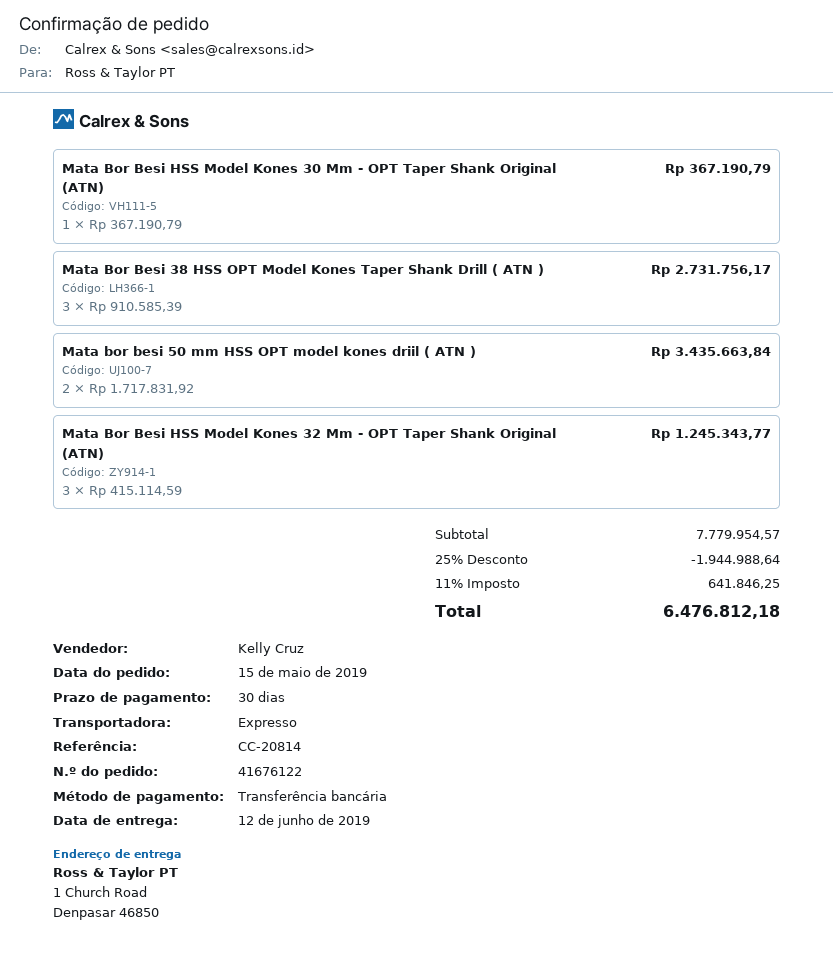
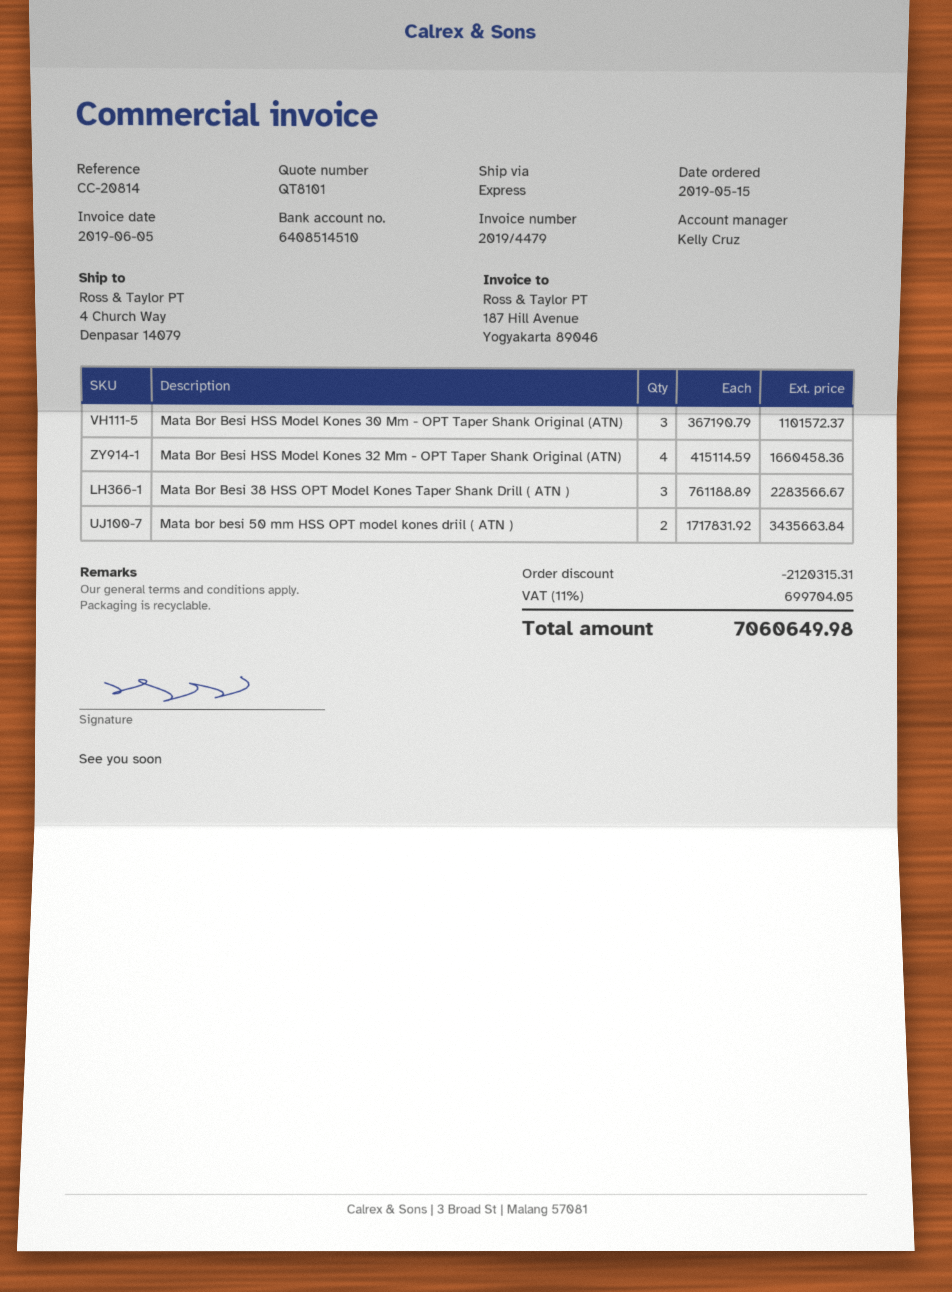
ship to: 1 Church Road, Denpasar 46850 -> 4 Church Way, Denpasar 14079
Mata Bor Besi HSS Model Kones 30 Mm - OPT Taper Shank Original (ATN): 1 x 367190.79 = 367190.79 -> 3 x 367190.79 = 1101572.37
Mata Bor Besi 38 HSS OPT Model Kones Taper Shank Drill ( ATN ): 3 x 910585.39 = 2731756.17 -> 3 x 761188.89 = 2283566.67
Mata Bor Besi HSS Model Kones 32 Mm - OPT Taper Shank Original (ATN): 3 x 415114.59 = 1245343.77 -> 4 x 415114.59 = 1660458.36
discount: 1944988.64 -> 2120315.31
tax: 11% = 641846.25 -> 11% = 699704.05
total: 6476812.18 -> 7060649.98

